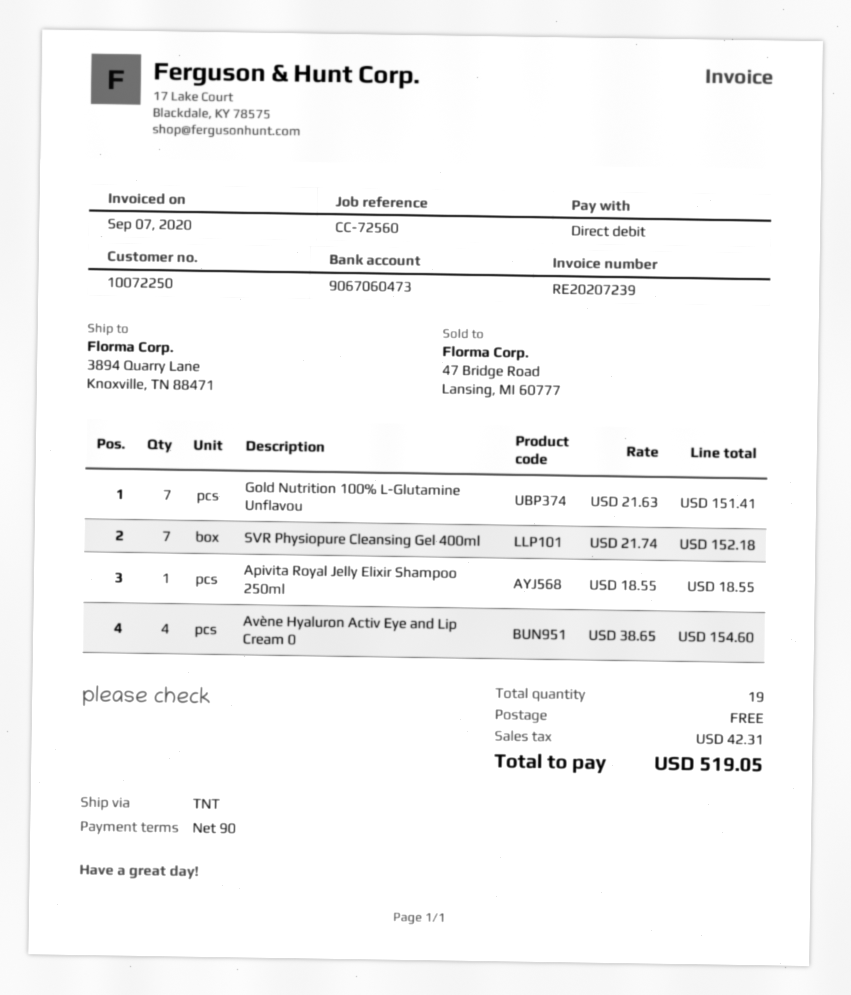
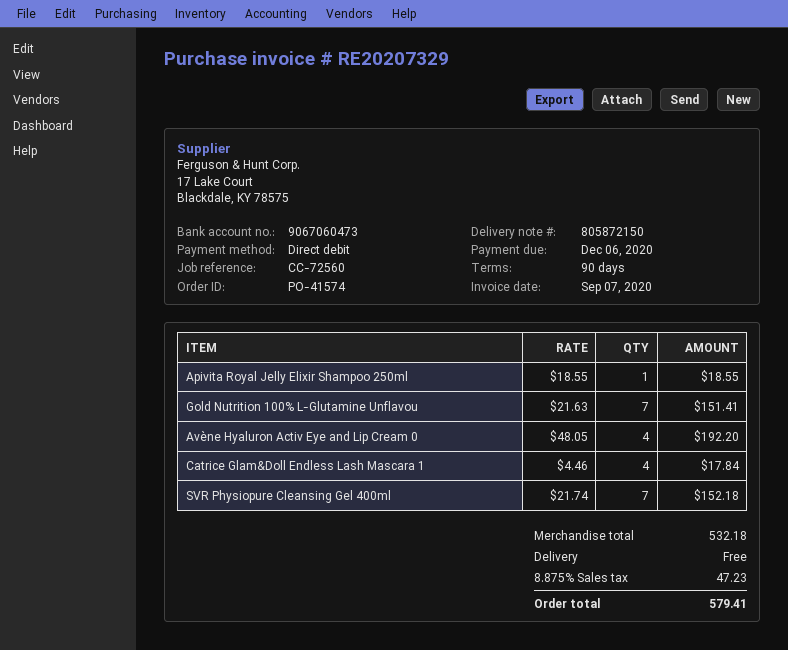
invoice number: RE20207239 -> RE20207329
Avène Hyaluron Activ Eye and Lip Cream 0: 4 x 38.65 = 154.60 -> 4 x 48.05 = 192.20
Catrice Glam&Doll Endless Lash Mascara 1: none -> 4 x 4.46 = 17.84
tax: 42.31 -> 47.23
total: 519.05 -> 579.41

